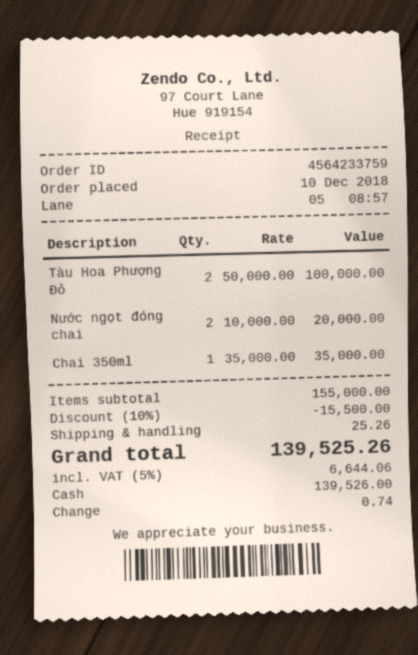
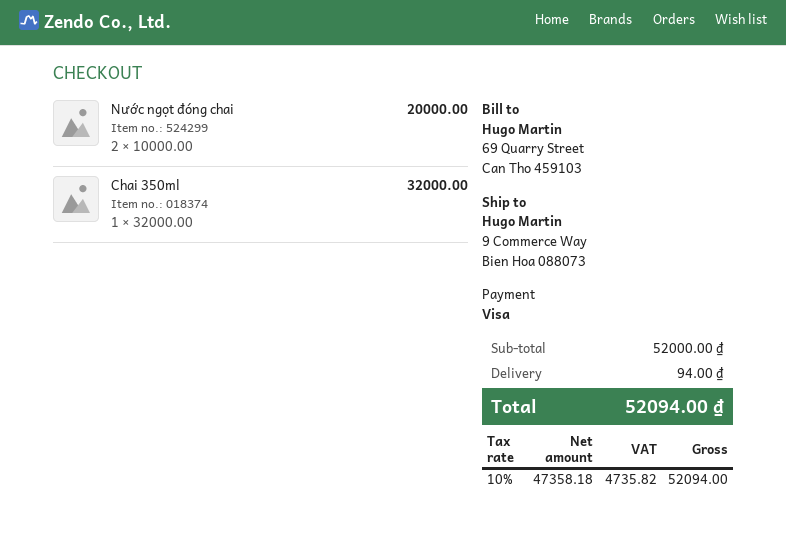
payment method: cash -> Visa
Tàu Hoa Phượng Đỏ: 2 x 50000.00 = 100000.00 -> none
Chai 350ml: 1 x 35000.00 = 35000.00 -> 1 x 32000.00 = 32000.00
subtotal: 155000.00 -> 52000.00
discount: 10% = 15500.00 -> none
shipping: 25.26 -> 94.00
tax: 5% = 6644.06 -> 10% = 4735.82
total: 139525.26 -> 52094.00

